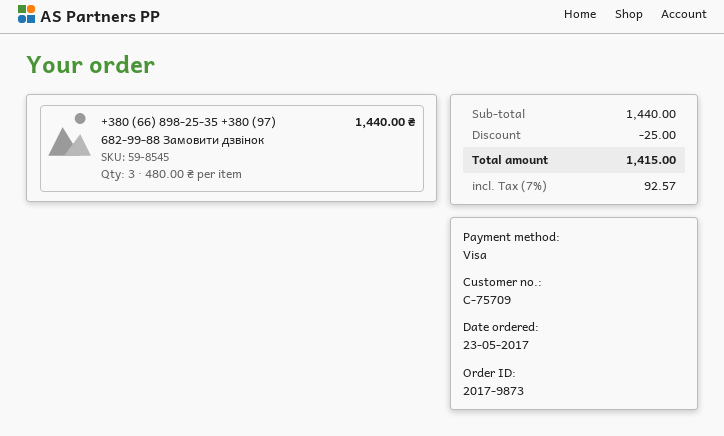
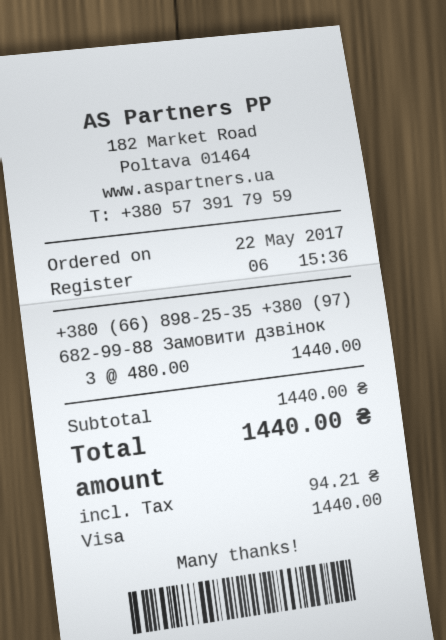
order date: 2017-05-23 -> 2017-05-22
discount: 25.00 -> none
tax: 92.57 -> 94.21
total: 1415.00 -> 1440.00

